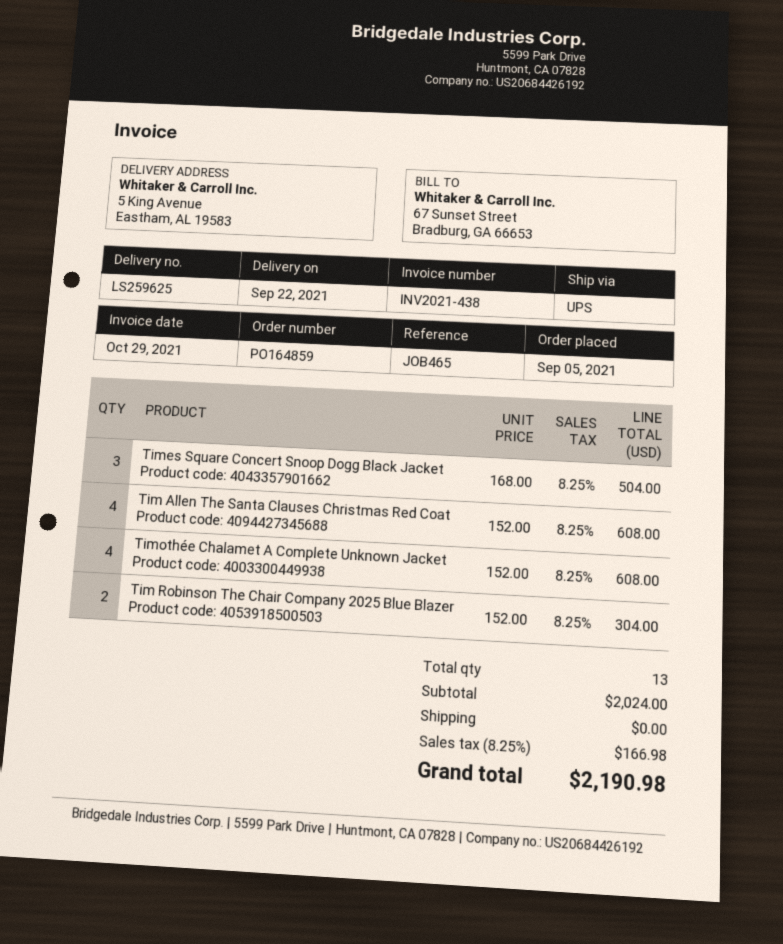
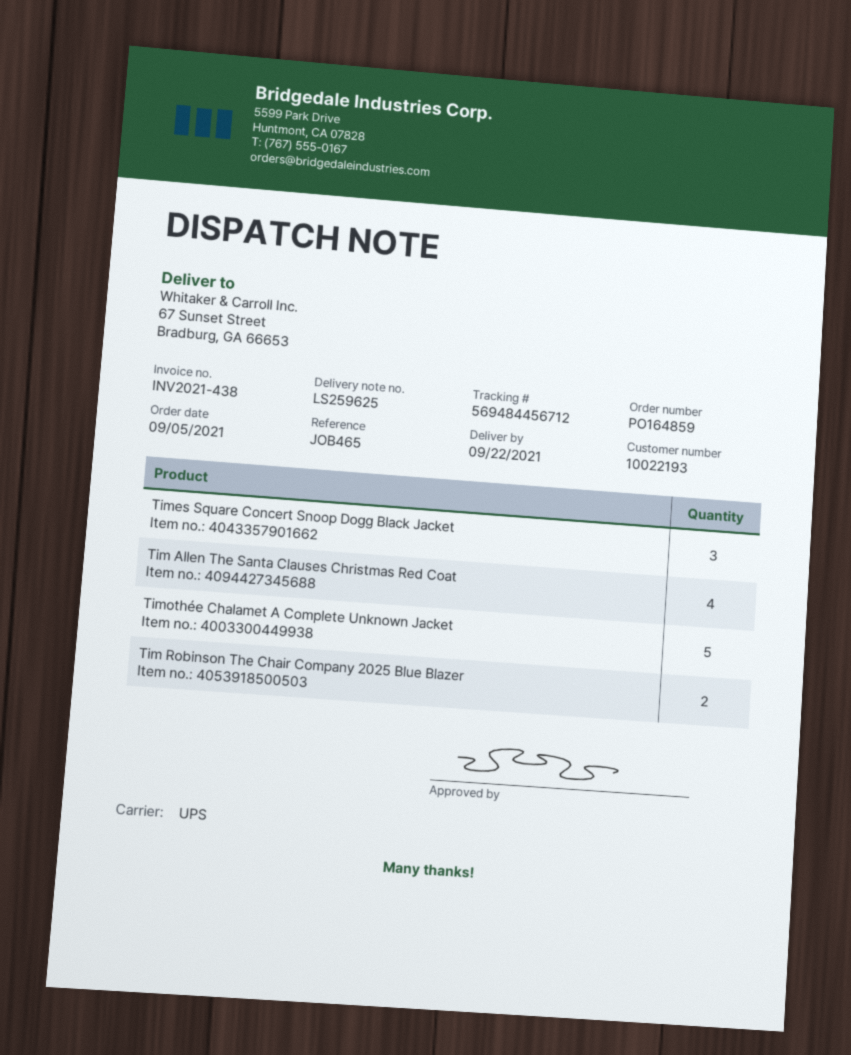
ship to: 5 King Avenue, Eastham, AL 19583 -> 67 Sunset Street, Bradburg, GA 66653
Timothée Chalamet A Complete Unknown Jacket: 4 -> 5

